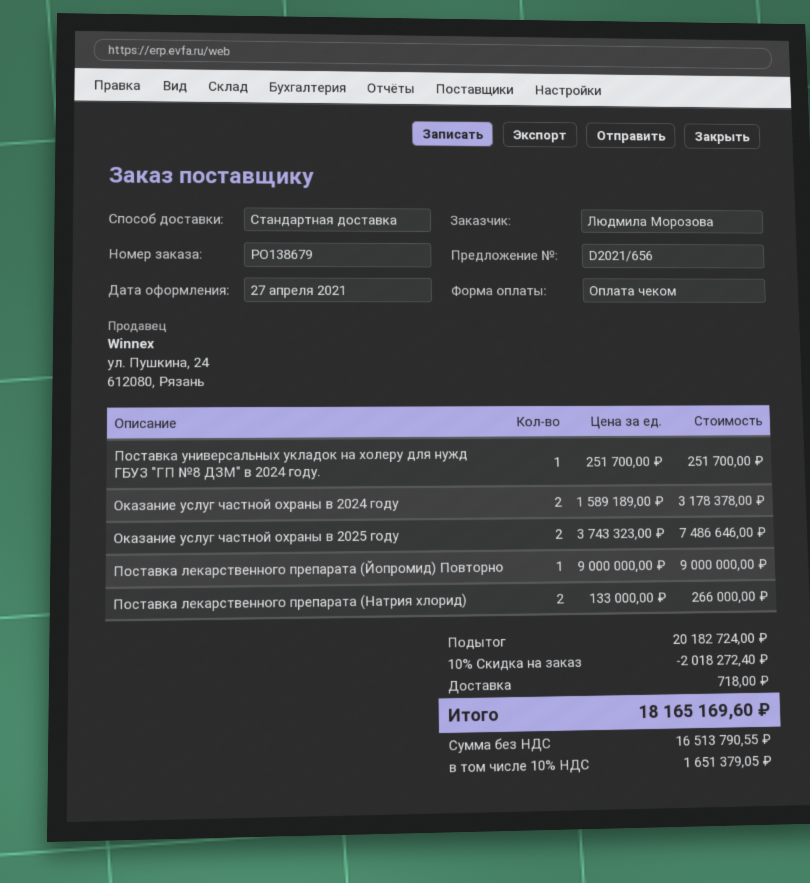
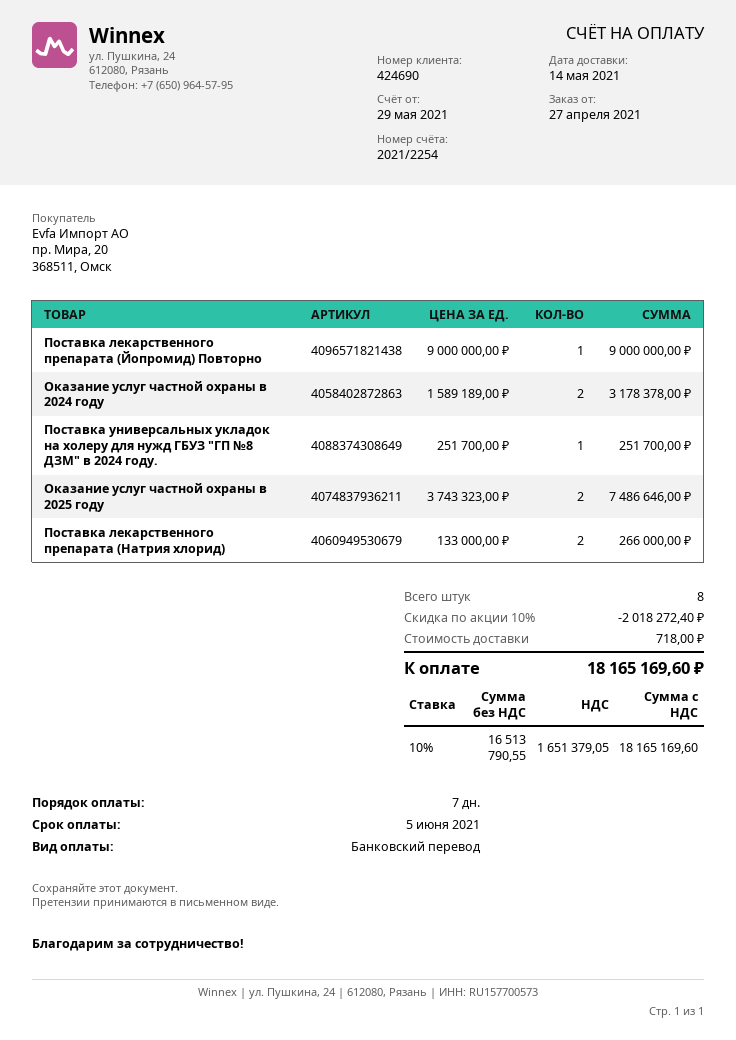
payment method: cheque -> bank transfer

